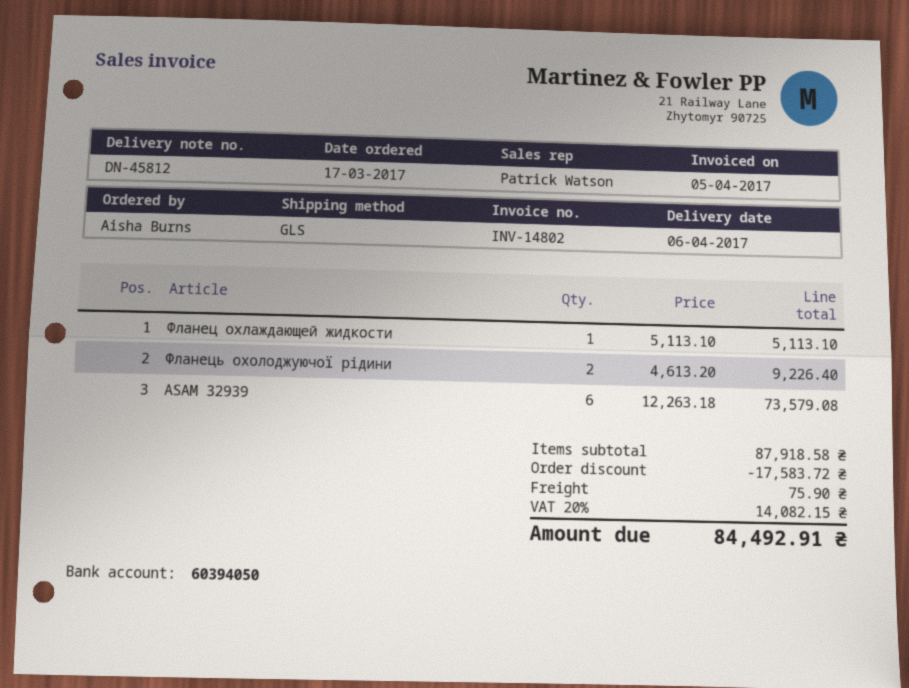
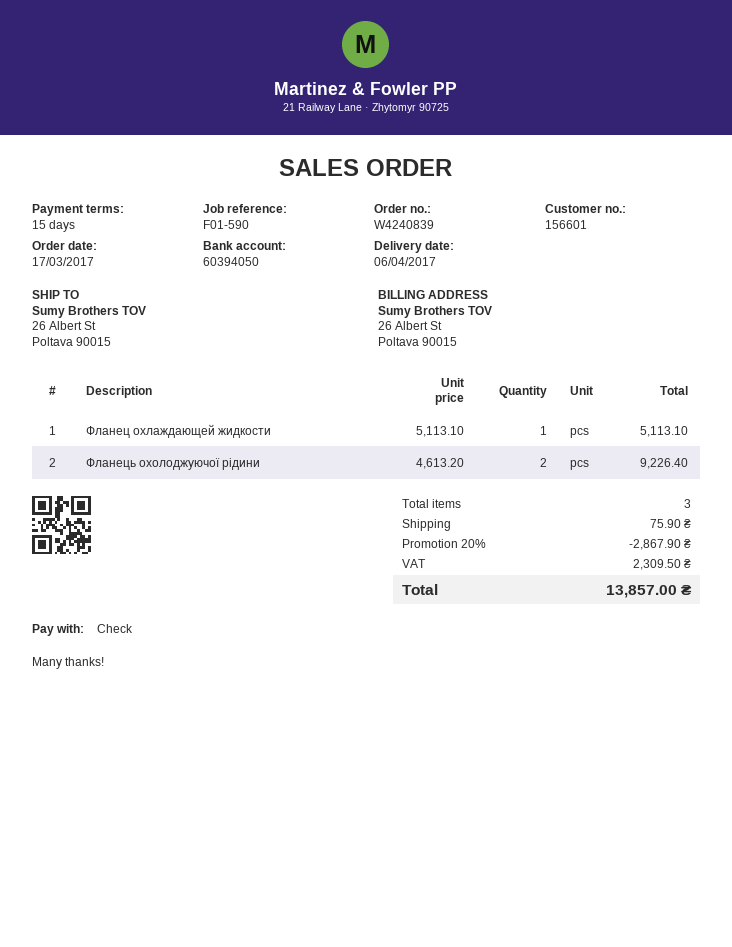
ASAM 32939: 6 x 12263.18 = 73579.08 -> none
discount: 17583.72 -> 2867.90
tax: 14082.15 -> 2309.50
total: 84492.91 -> 13857.00

